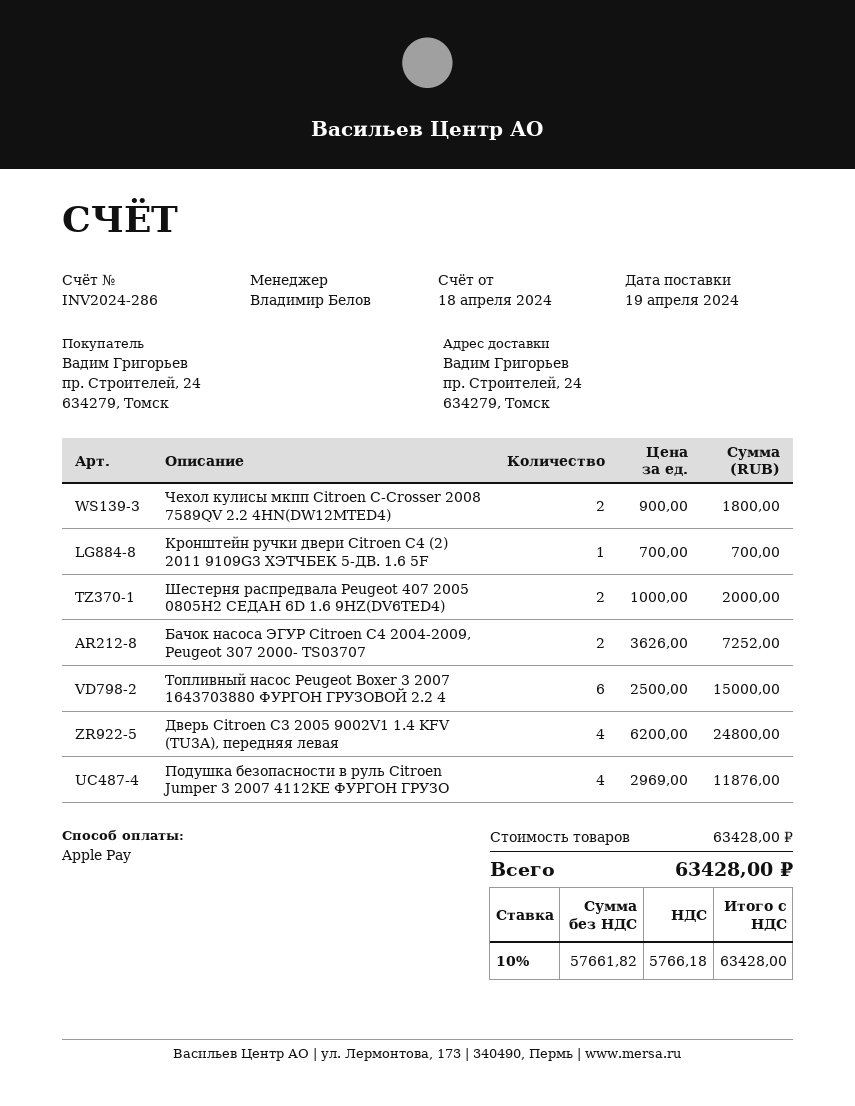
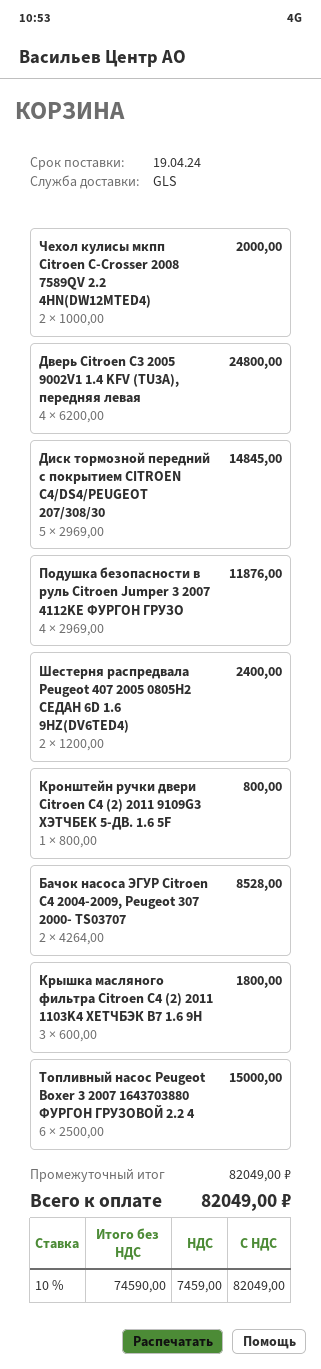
Чехол кулисы мкпп Citroen C-Crosser 2008 7589QV 2.2 4HN(DW12MTED4): 2 x 900.00 = 1800.00 -> 2 x 1000.00 = 2000.00
Кронштейн ручки двери Citroen C4 (2) 2011 9109G3 ХЭТЧБЕК 5-ДВ. 1.6 5F: 1 x 700.00 = 700.00 -> 1 x 800.00 = 800.00
Шестерня распредвала Peugeot 407 2005 0805H2 СЕДАН 6D 1.6 9HZ(DV6TED4): 2 x 1000.00 = 2000.00 -> 2 x 1200.00 = 2400.00
Бачок насоса ЭГУР Citroen C4 2004-2009, Peugeot 307 2000- TS03707: 2 x 3626.00 = 7252.00 -> 2 x 4264.00 = 8528.00
Диск тормозной передний с покрытием CITROEN C4/DS4/PEUGEOT 207/308/30: none -> 5 x 2969.00 = 14845.00
Крышка масляного фильтра Citroen C4 (2) 2011 1103K4 ХЕТЧБЭК B7 1.6 9H: none -> 3 x 600.00 = 1800.00
subtotal: 63428.00 -> 82049.00
net: 57661.82 -> 74590.00
tax: 10% = 5766.18 -> 10% = 7459.00
total: 63428.00 -> 82049.00

